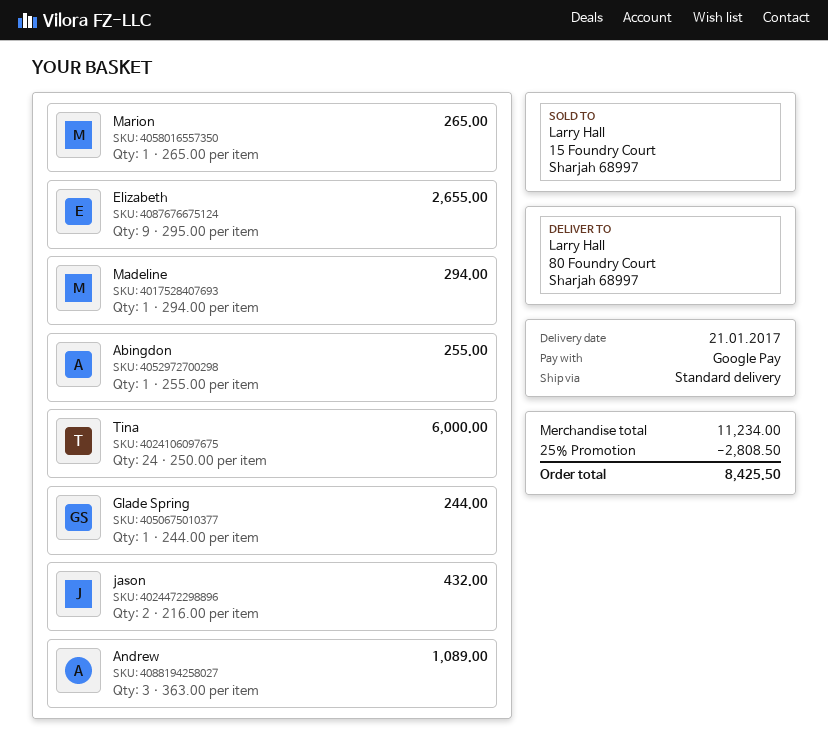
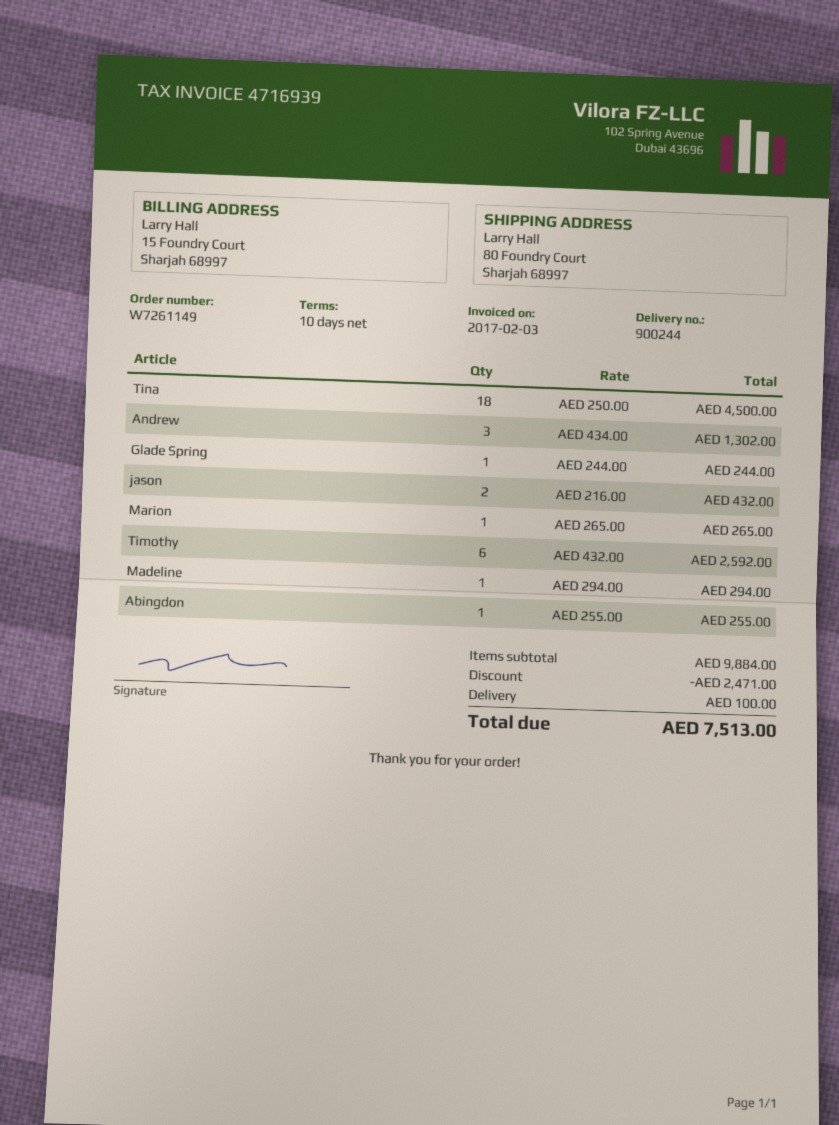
Elizabeth: 9 x 295.00 = 2655.00 -> none
Tina: 24 x 250.00 = 6000.00 -> 18 x 250.00 = 4500.00
Andrew: 3 x 363.00 = 1089.00 -> 3 x 434.00 = 1302.00
Timothy: none -> 6 x 432.00 = 2592.00
subtotal: 11234.00 -> 9884.00
discount: 2808.50 -> 2471.00
shipping: none -> 100.00
total: 8425.50 -> 7513.00

